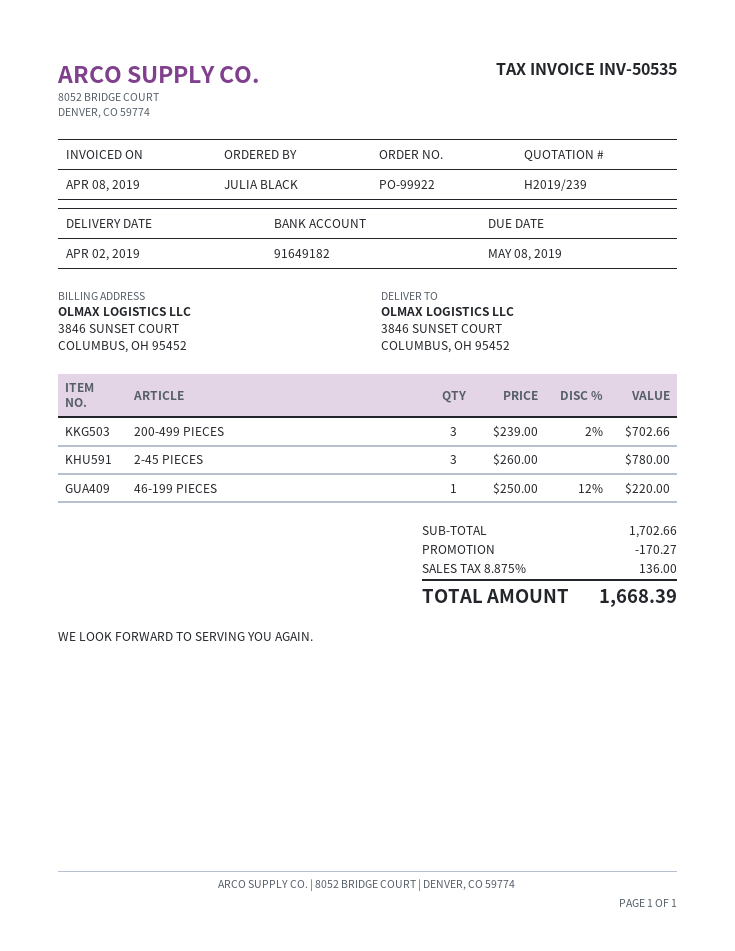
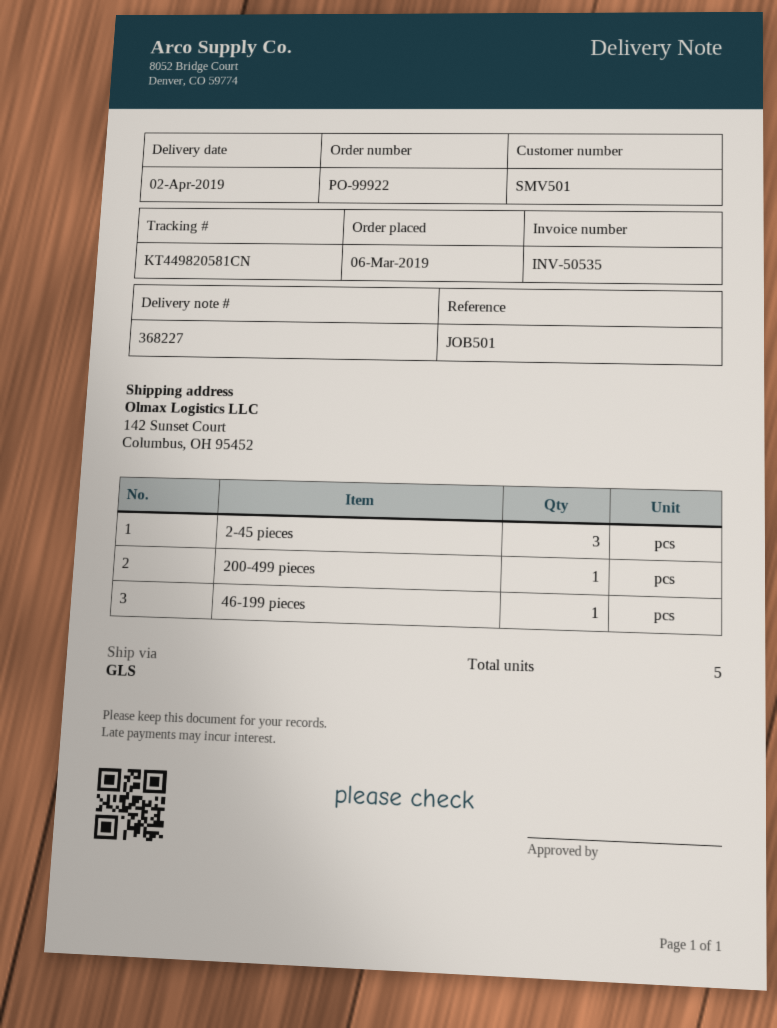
ship to: 3846 SUNSET COURT, COLUMBUS, OH 95452 -> 142 Sunset Court, Columbus, OH 95452
200-499 PIECES: 3 -> 1

